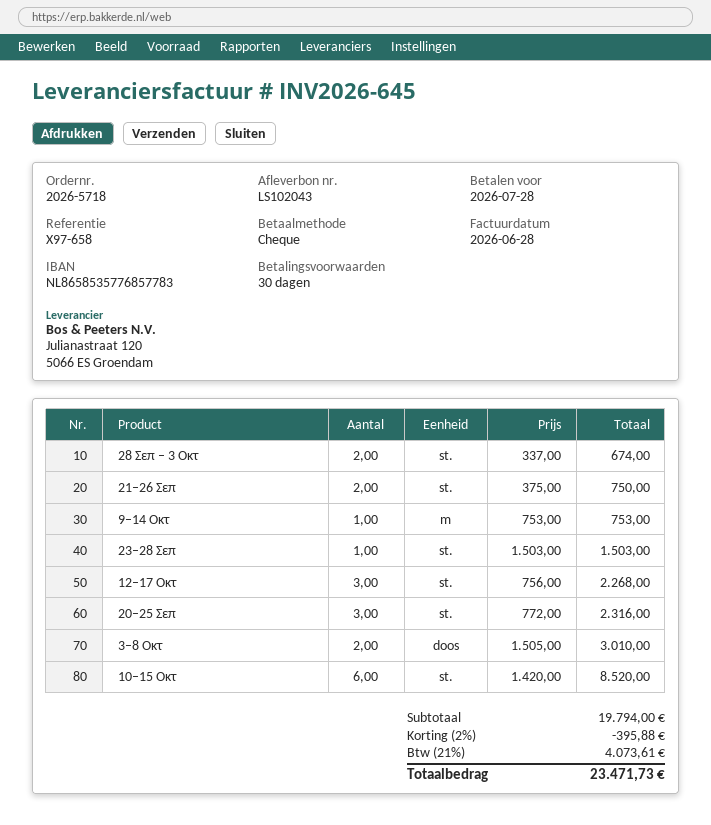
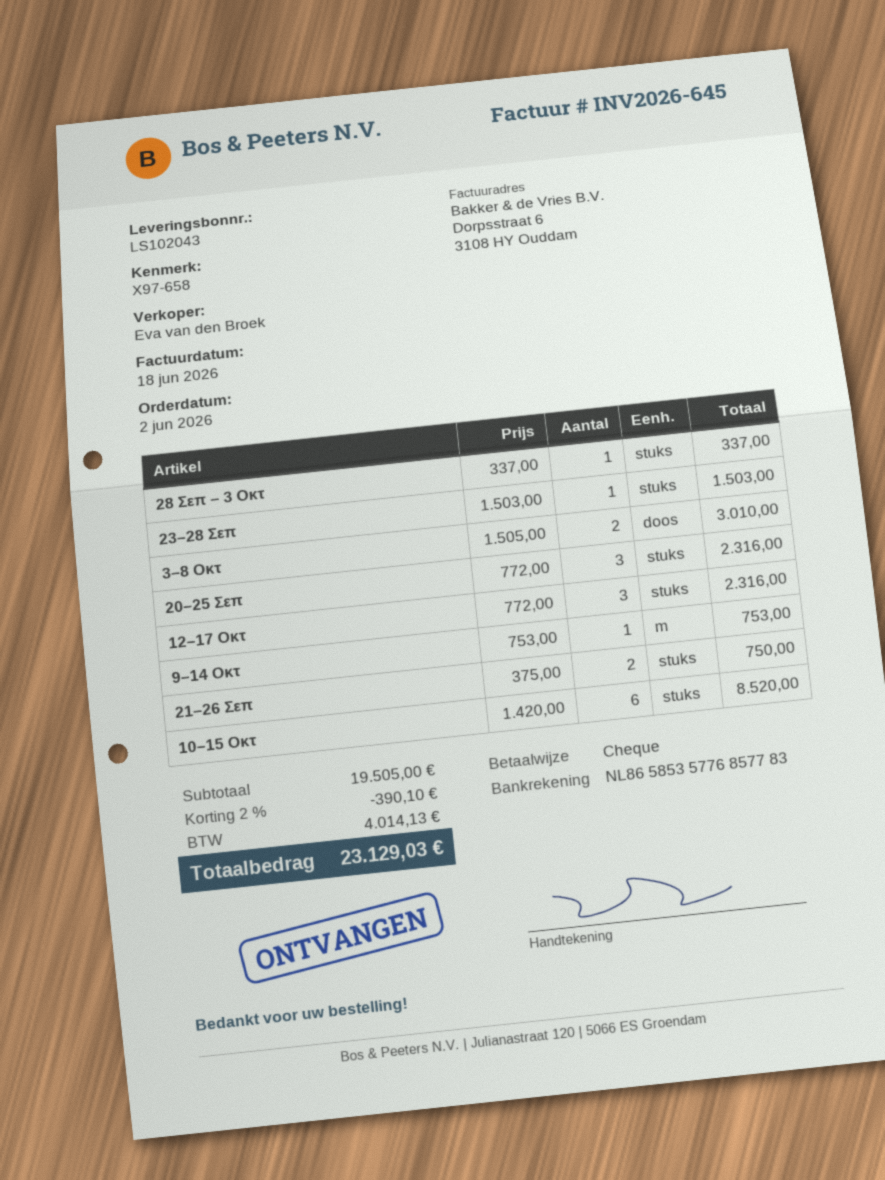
invoice date: 2026-06-28 -> 2026-06-18
28 Σεπ – 3 Οκτ: 2 x 337.00 = 674.00 -> 1 x 337.00 = 337.00
12–17 Οκτ: 3 x 756.00 = 2268.00 -> 3 x 772.00 = 2316.00
subtotal: 19794.00 -> 19505.00
discount: 2% = 395.88 -> 2% = 390.10
tax: 4073.61 -> 4014.13
total: 23471.73 -> 23129.03

